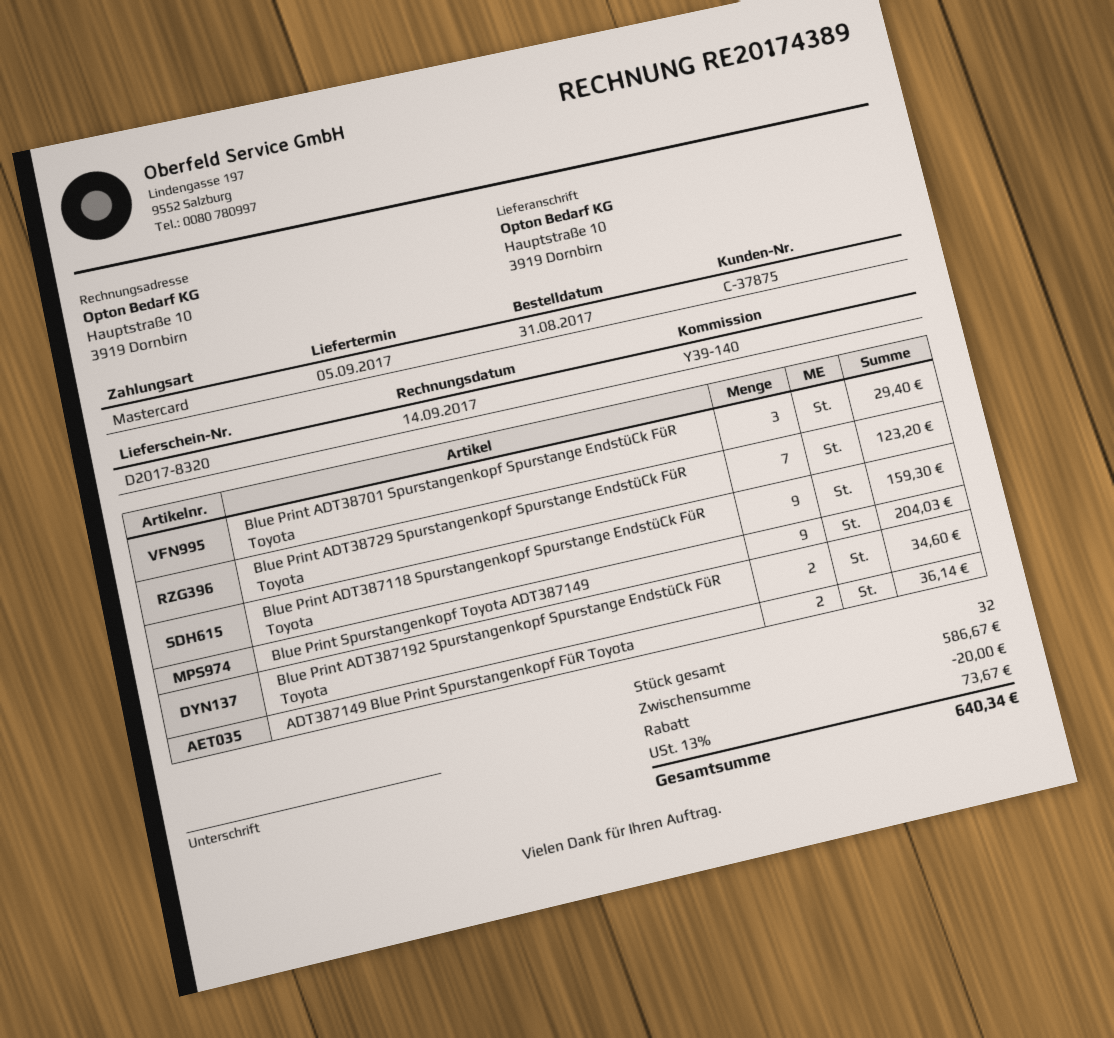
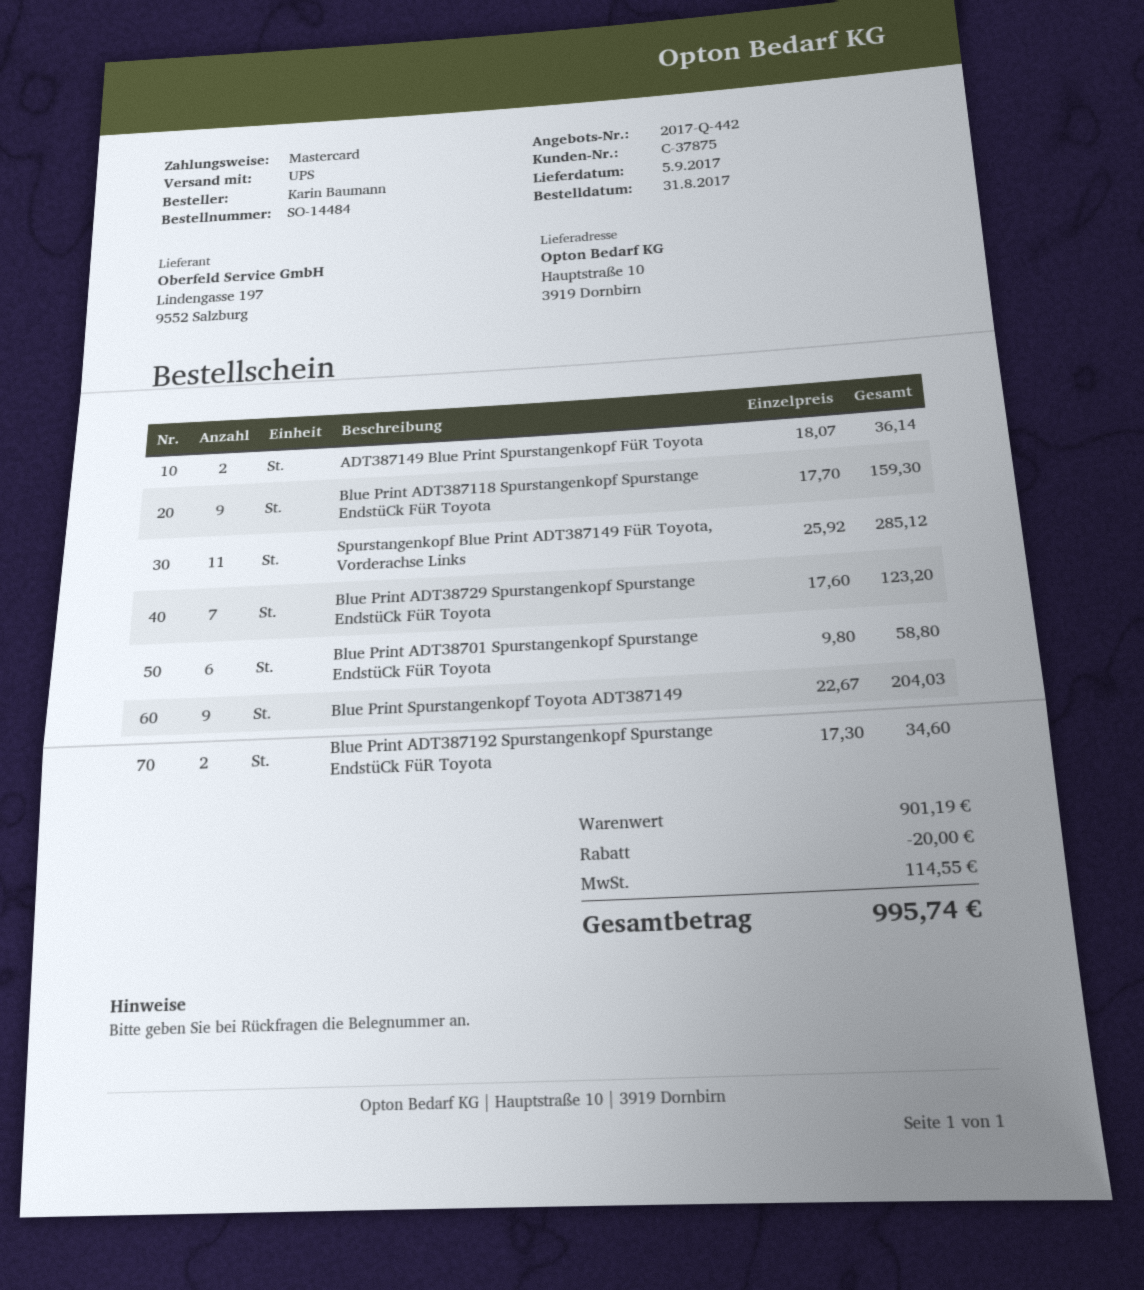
Blue Print ADT38701 Spurstangenkopf Spurstange EndstüCk FüR Toyota: 3 for 29.40 -> 6 for 58.80
Spurstangenkopf Blue Print ADT387149 FüR Toyota, Vorderachse Links: none -> 11 for 285.12
subtotal: 586.67 -> 901.19
tax: 73.67 -> 114.55
total: 640.34 -> 995.74

